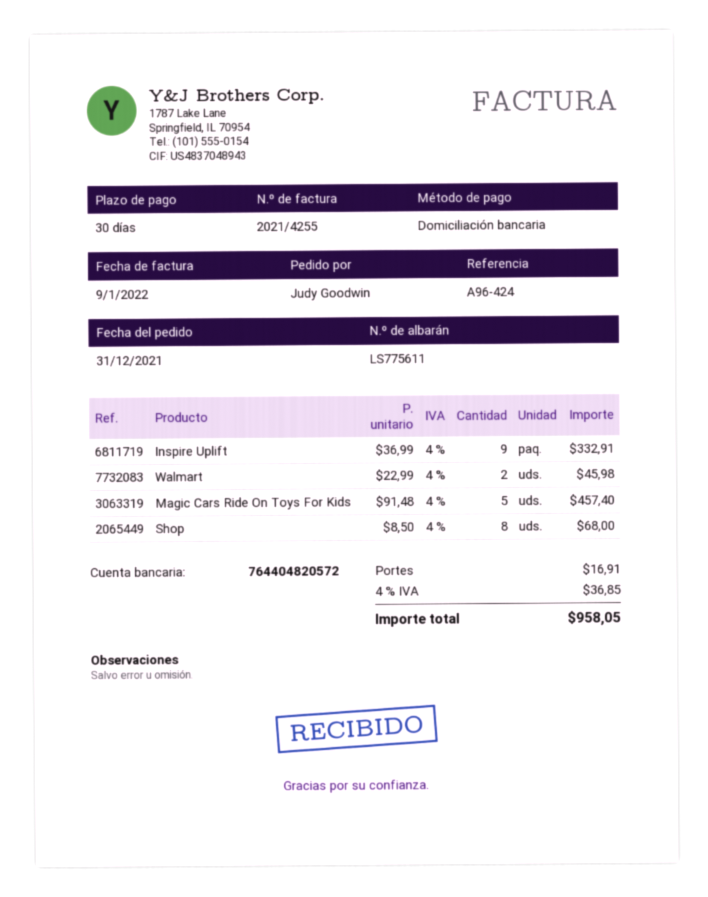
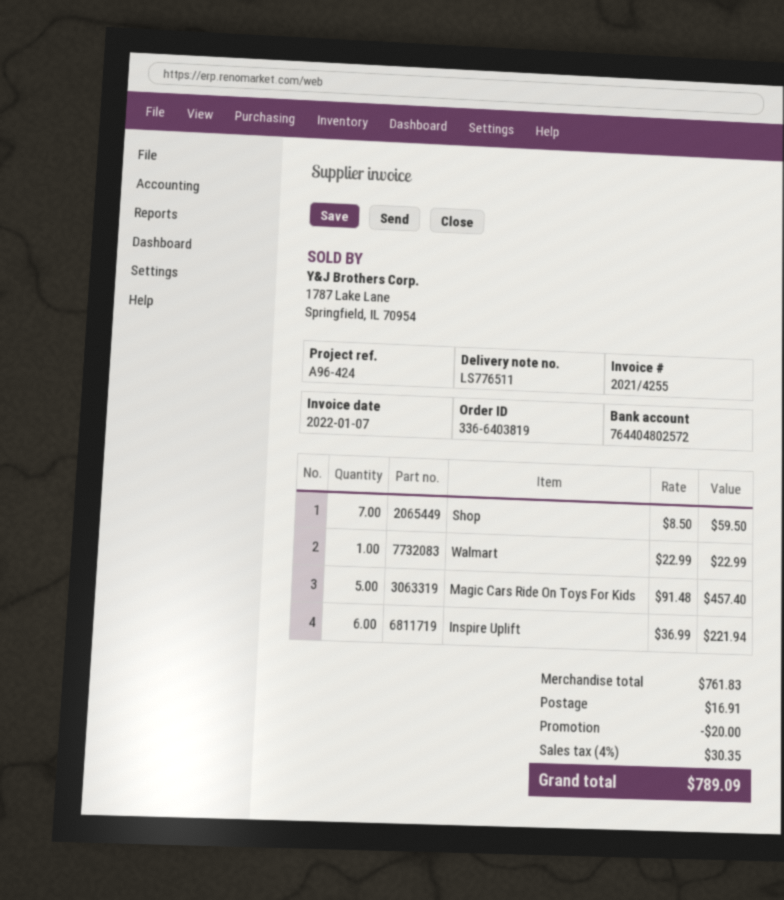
delivery note number: LS775611 -> LS776511
invoice date: 2022-01-09 -> 2022-01-07
bank account: 764404820572 -> 764404802572
Inspire Uplift: 9 x 36.99 = 332.91 -> 6 x 36.99 = 221.94
Walmart: 2 x 22.99 = 45.98 -> 1 x 22.99 = 22.99
Shop: 8 x 8.50 = 68.00 -> 7 x 8.50 = 59.50
discount: none -> 20.00
tax: 4% = 36.85 -> 4% = 30.35
total: 958.05 -> 789.09

